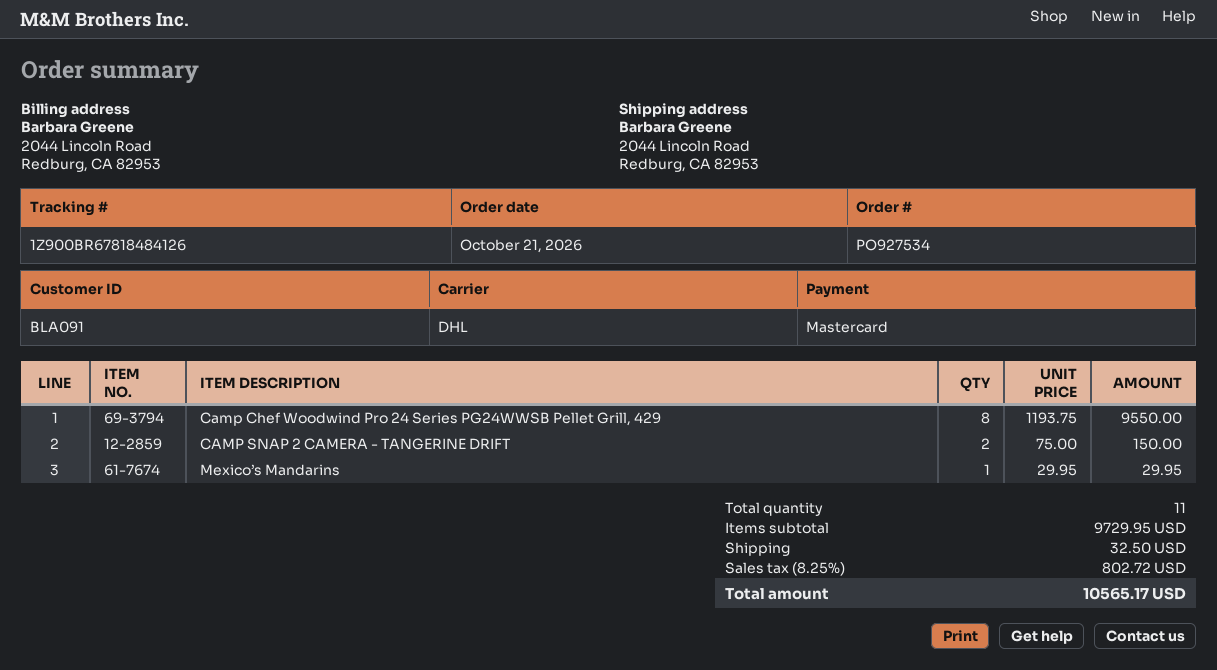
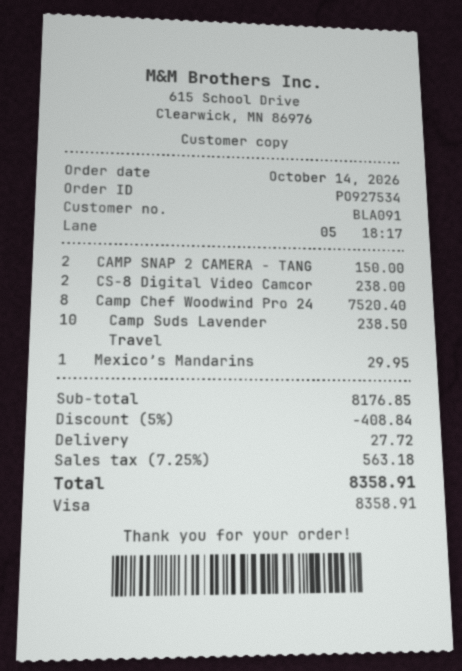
order date: 2026-10-21 -> 2026-10-14
payment method: Mastercard -> Visa
Camp Chef Woodwind Pro 24 Series PG24WWSB Pellet Grill, 429: 8 for 9550.00 -> 8 for 7520.40
CS-8 Digital Video Camcor: none -> 2 for 238.00
Camp Suds Lavender Travel: none -> 10 for 238.50
subtotal: 9729.95 -> 8176.85
discount: none -> 5% = 408.84
shipping: 32.50 -> 27.72
tax: 8.25% = 802.72 -> 7.25% = 563.18
total: 10565.17 -> 8358.91

